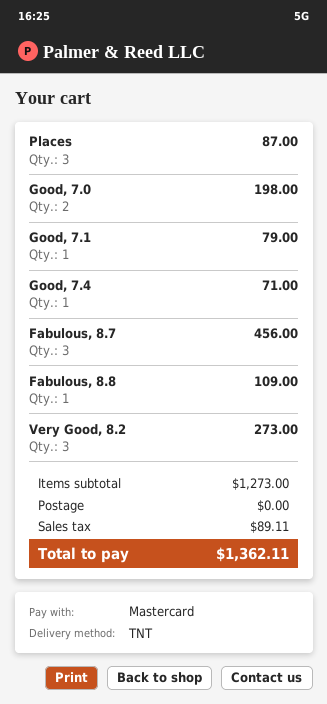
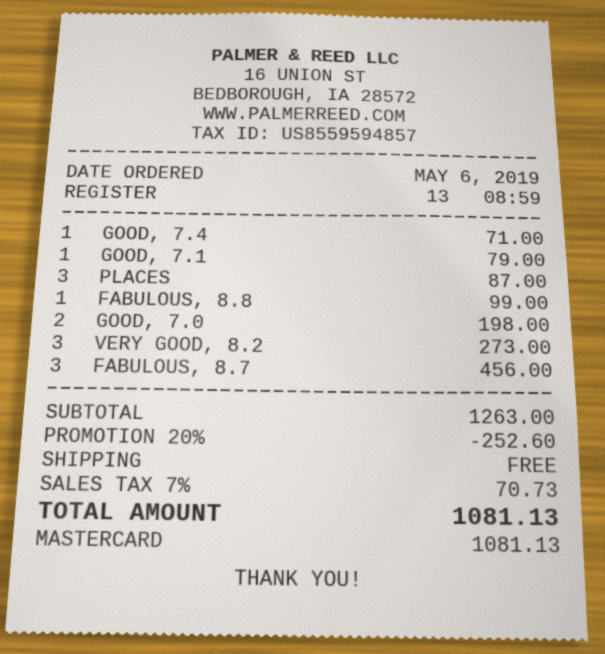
Fabulous, 8.8: 1 for 109.00 -> 1 for 99.00
subtotal: 1273.00 -> 1263.00
discount: none -> 20% = 252.60
tax: 89.11 -> 70.73
total: 1362.11 -> 1081.13

